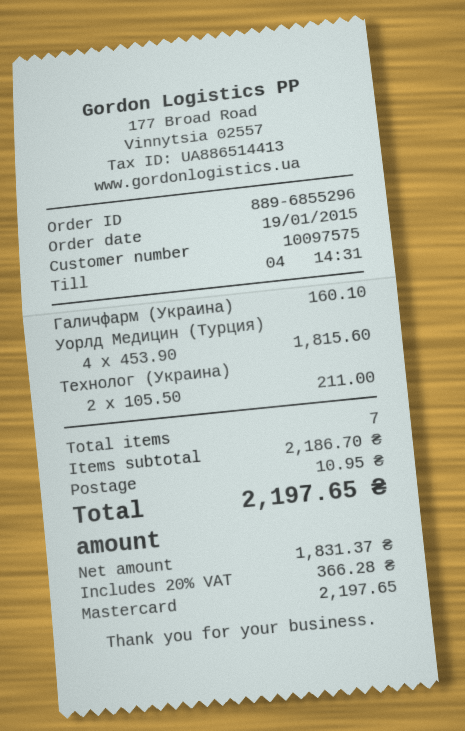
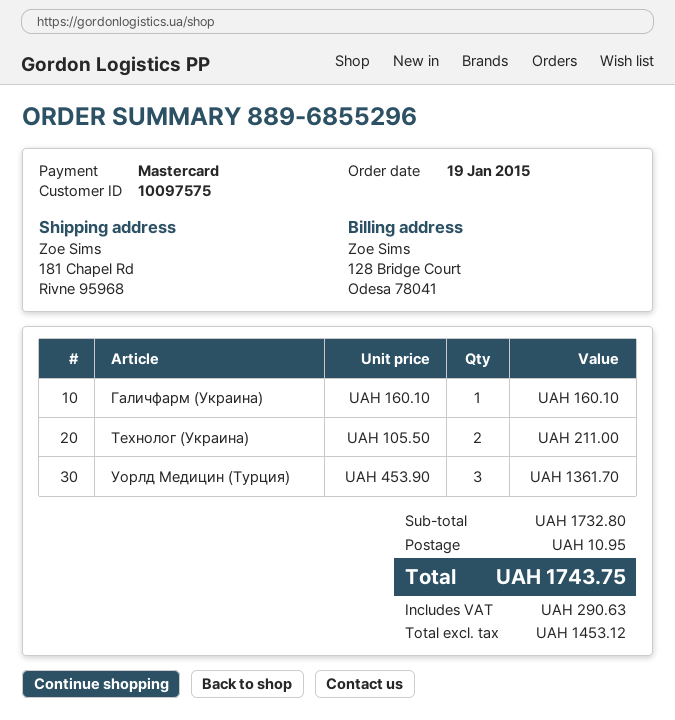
Уорлд Медицин (Турция): 4 x 453.90 = 1815.60 -> 3 x 453.90 = 1361.70
subtotal: 2186.70 -> 1732.80
net: 1831.37 -> 1453.12
tax: 366.28 -> 290.63
total: 2197.65 -> 1743.75

